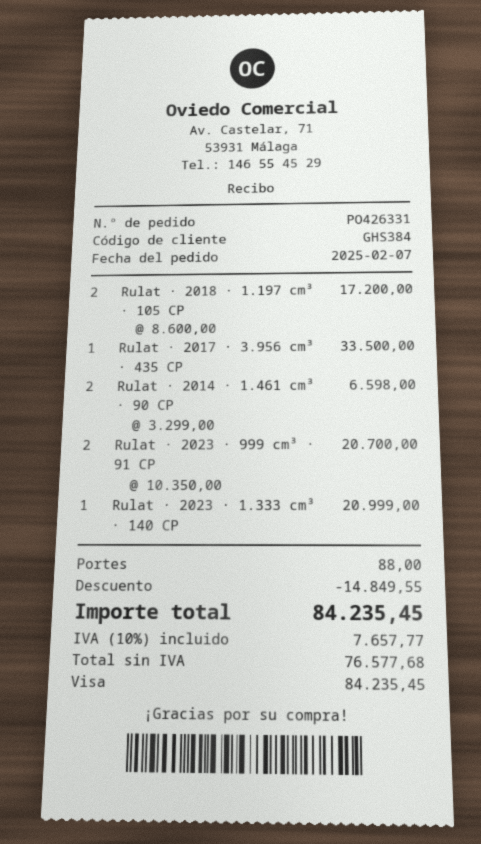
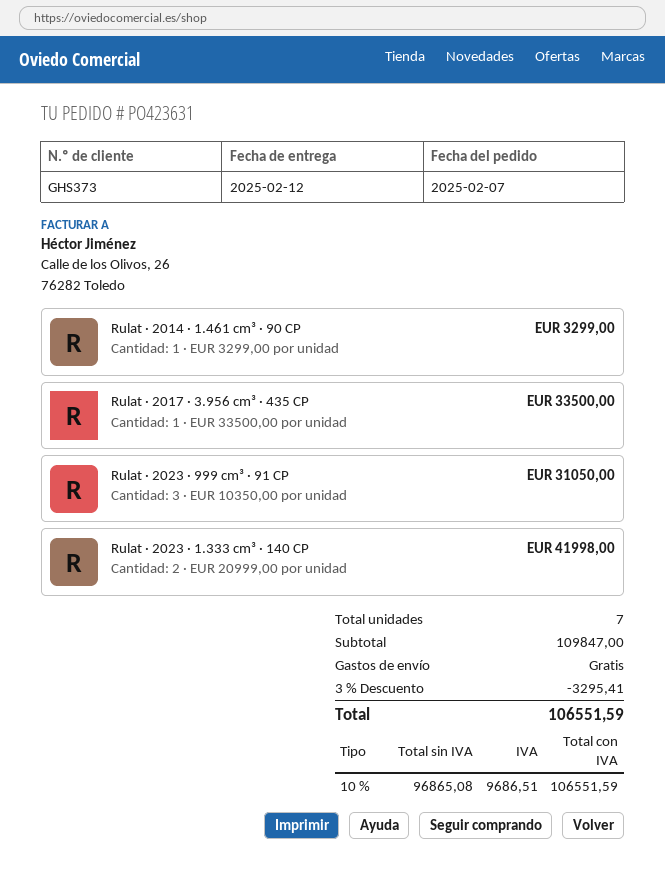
order number: PO426331 -> PO423631
customer number: GHS384 -> GHS373
Rulat · 2018 · 1.197 cm³ · 105 CP: 2 x 8600.00 = 17200.00 -> none
Rulat · 2014 · 1.461 cm³ · 90 CP: 2 x 3299.00 = 6598.00 -> 1 x 3299.00 = 3299.00
Rulat · 2023 · 999 cm³ · 91 CP: 2 x 10350.00 = 20700.00 -> 3 x 10350.00 = 31050.00
Rulat · 2023 · 1.333 cm³ · 140 CP: 1 x 20999.00 = 20999.00 -> 2 x 20999.00 = 41998.00
discount: 14849.55 -> 3295.41
shipping: 88.00 -> 0.00
net: 76577.68 -> 96865.08
tax: 10% = 7657.77 -> 10% = 9686.51
total: 84235.45 -> 106551.59

